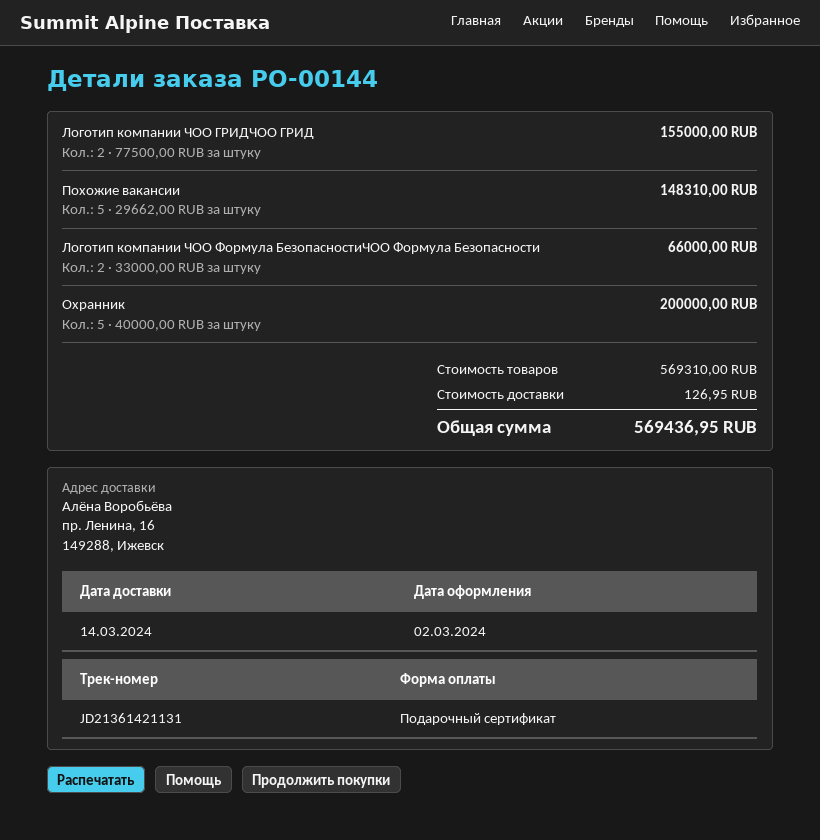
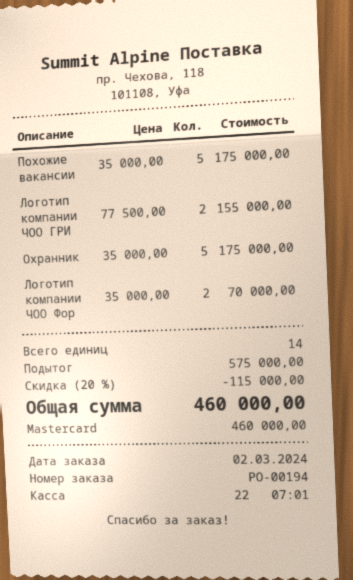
order number: PO-00144 -> PO-00194
payment method: gift card -> Mastercard
Похожие вакансии: 5 x 29662.00 = 148310.00 -> 5 x 35000.00 = 175000.00
Логотип компании ЧОО Формула БезопасностиЧОО Формула Безопасности: 2 x 33000.00 = 66000.00 -> 2 x 35000.00 = 70000.00
Охранник: 5 x 40000.00 = 200000.00 -> 5 x 35000.00 = 175000.00
subtotal: 569310.00 -> 575000.00
discount: none -> 20% = 115000.00
shipping: 126.95 -> none
total: 569436.95 -> 460000.00

